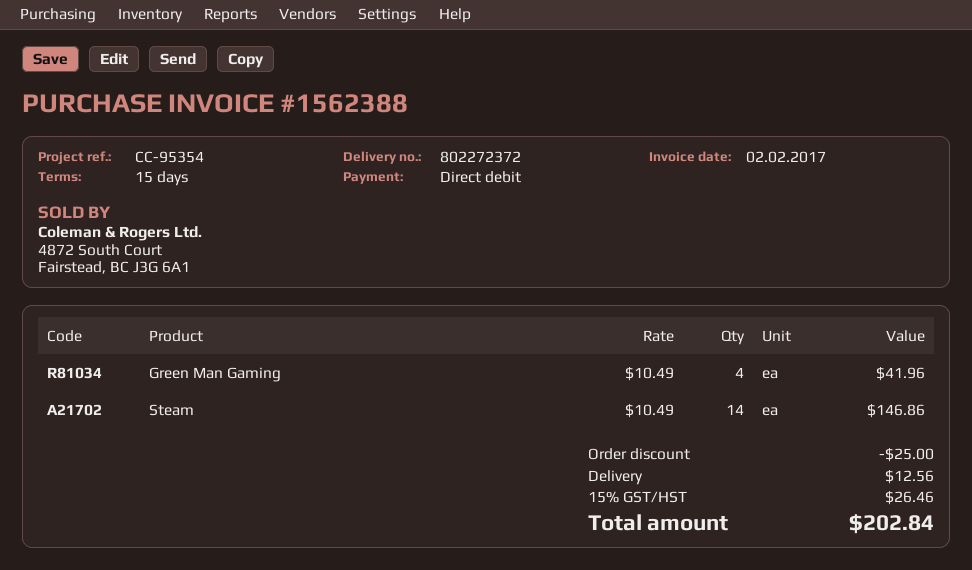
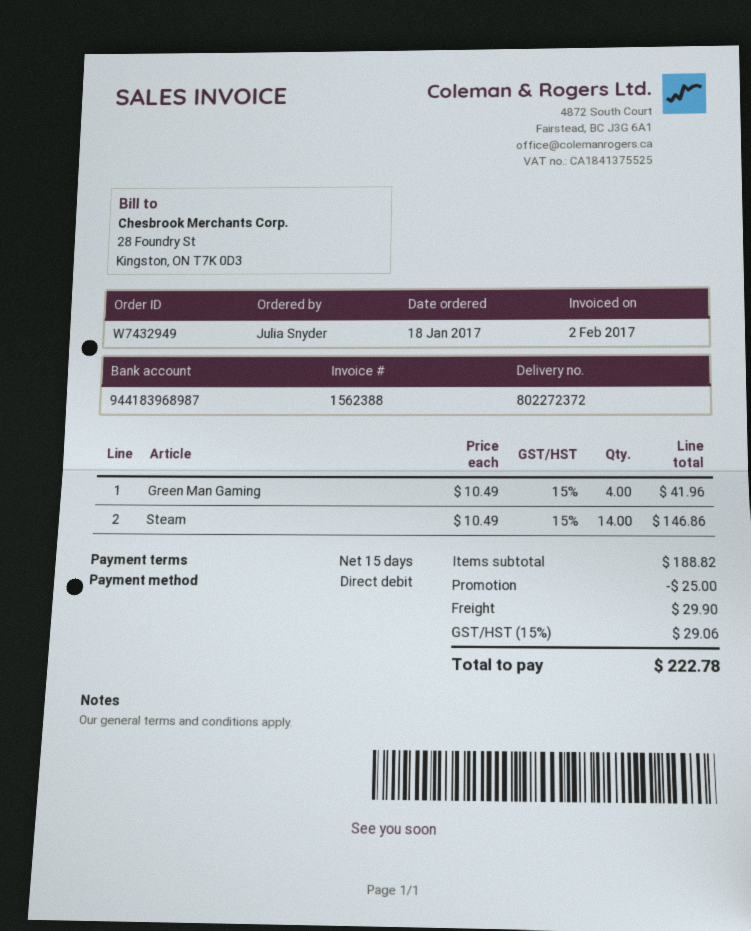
shipping: 12.56 -> 29.90
tax: 15% = 26.46 -> 15% = 29.06
total: 202.84 -> 222.78

